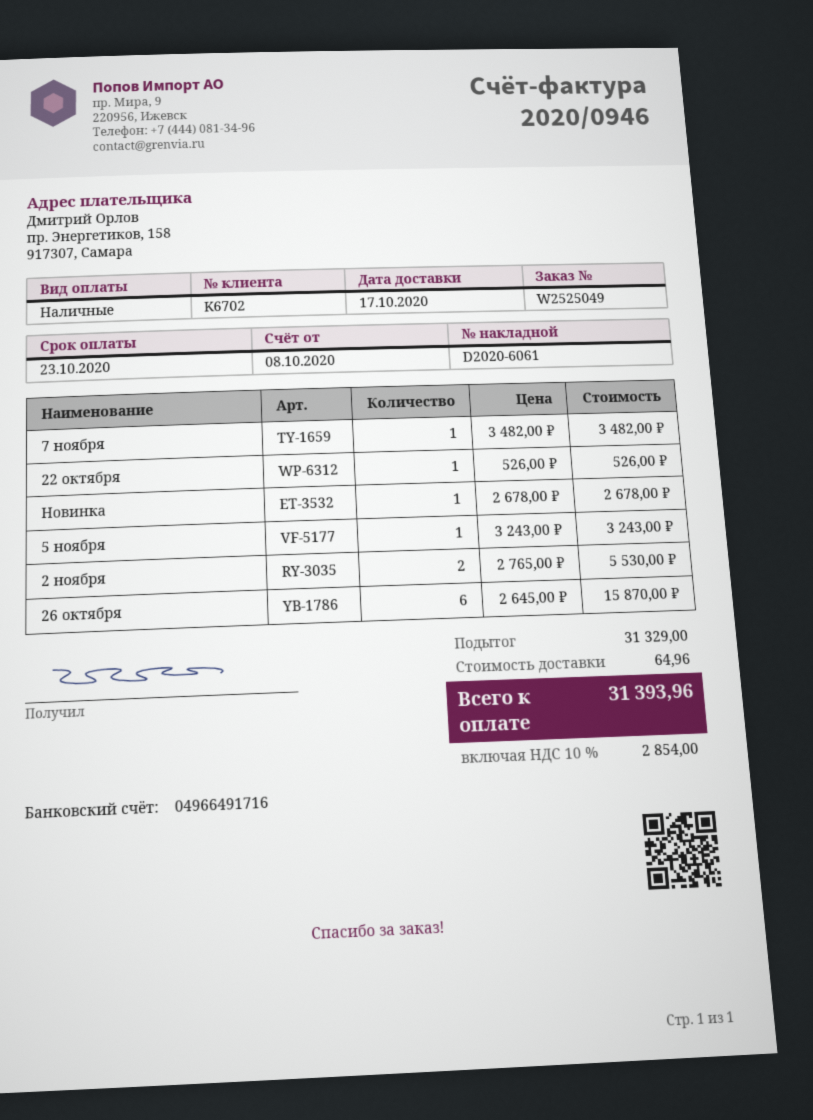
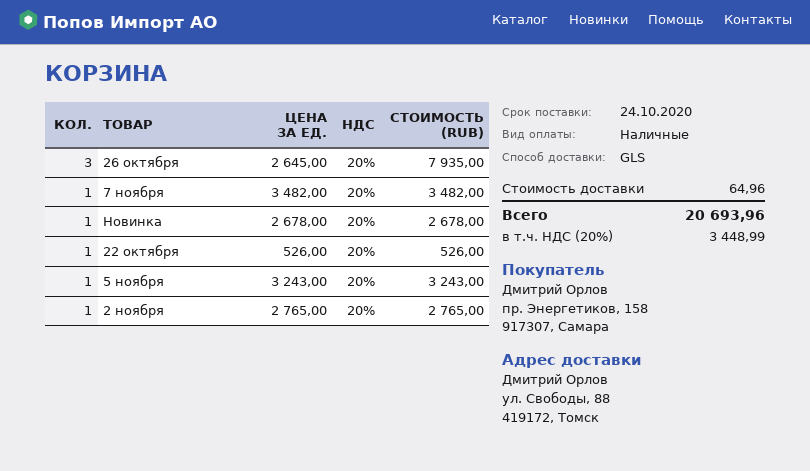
delivery date: 2020-10-17 -> 2020-10-24
2 ноября: 2 x 2765.00 = 5530.00 -> 1 x 2765.00 = 2765.00
26 октября: 6 x 2645.00 = 15870.00 -> 3 x 2645.00 = 7935.00
tax: 10% = 2854.00 -> 20% = 3448.99
total: 31393.96 -> 20693.96

